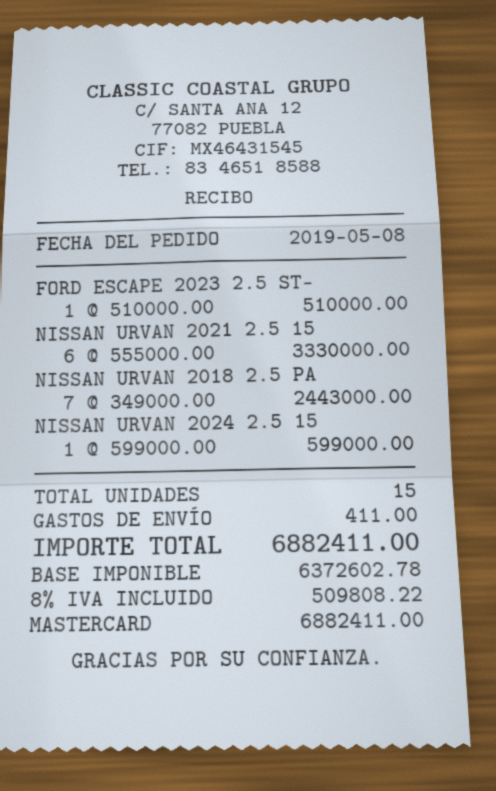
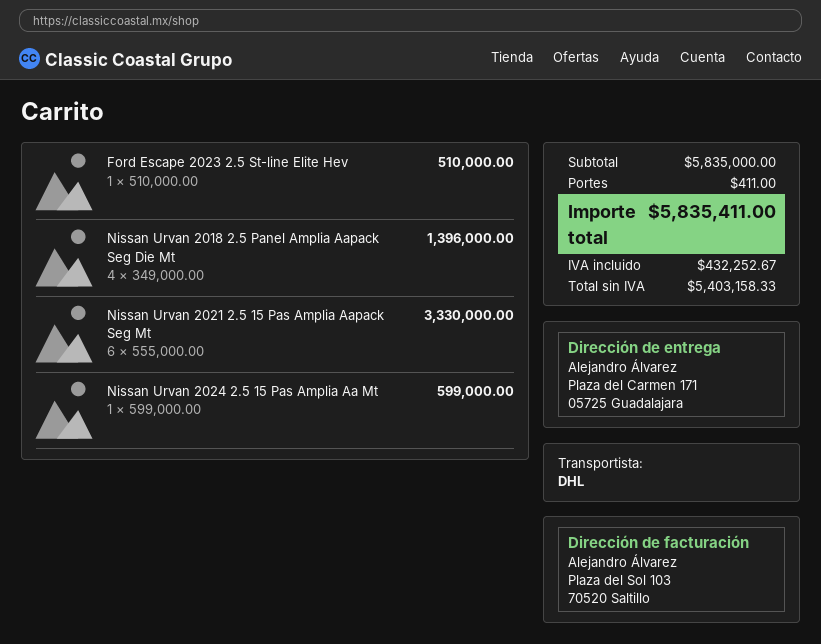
NISSAN URVAN 2018 2.5 PA: 7 x 349000.00 = 2443000.00 -> 4 x 349000.00 = 1396000.00
net: 6372602.78 -> 5403158.33
tax: 509808.22 -> 432252.67
total: 6882411.00 -> 5835411.00

